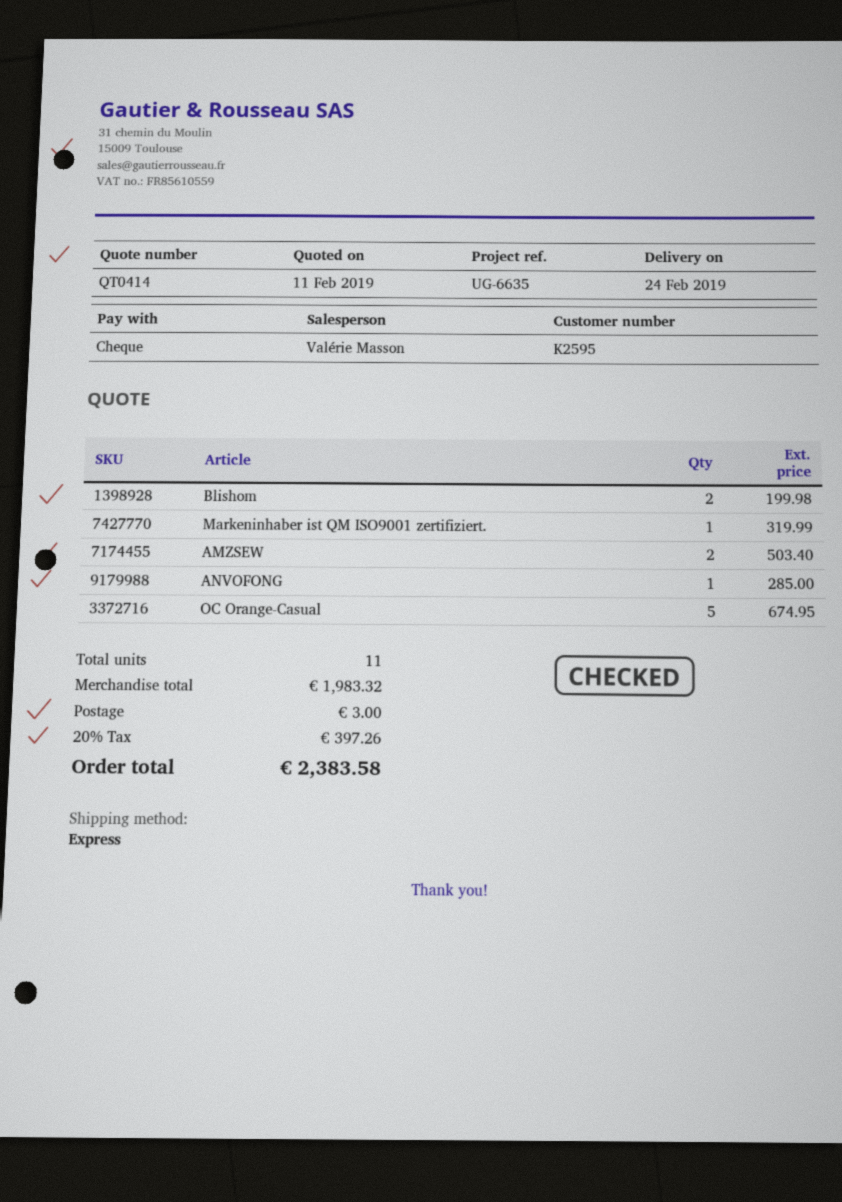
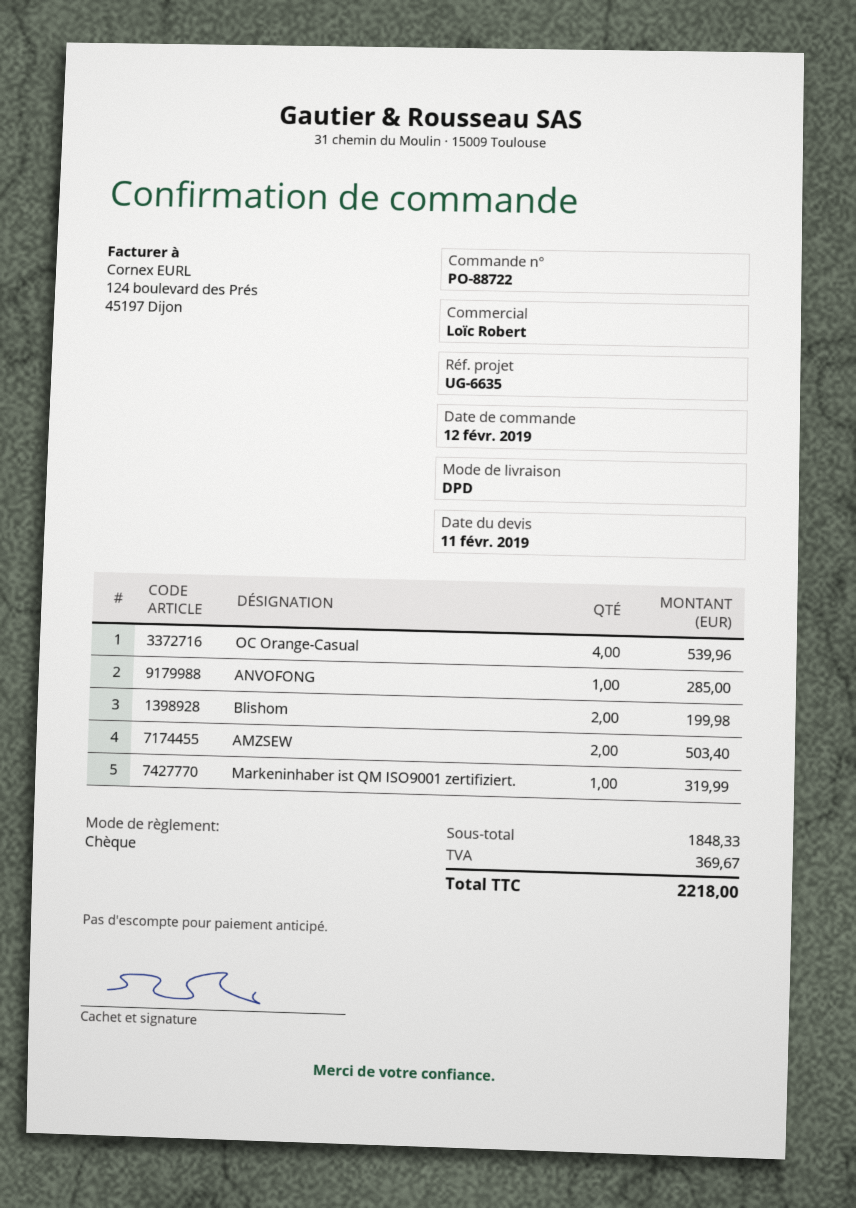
sales rep: Valérie Masson -> Loïc Robert
shipping method: express -> DPD
OC Orange-Casual: 5 for 674.95 -> 4 for 539.96
subtotal: 1983.32 -> 1848.33
shipping: 3.00 -> none
tax: 397.26 -> 369.67
total: 2383.58 -> 2218.00

